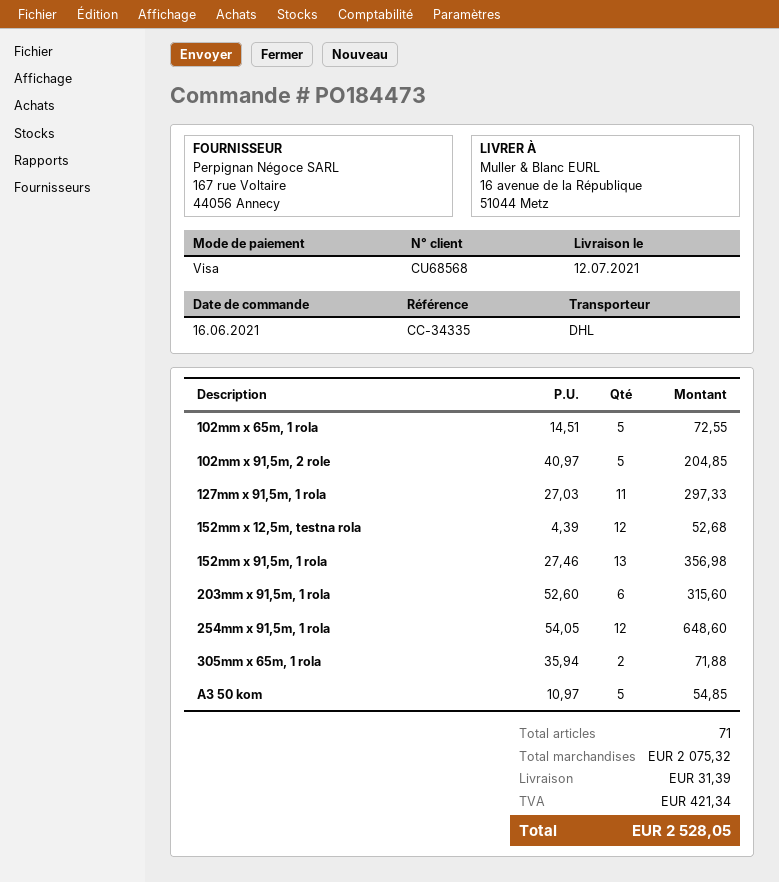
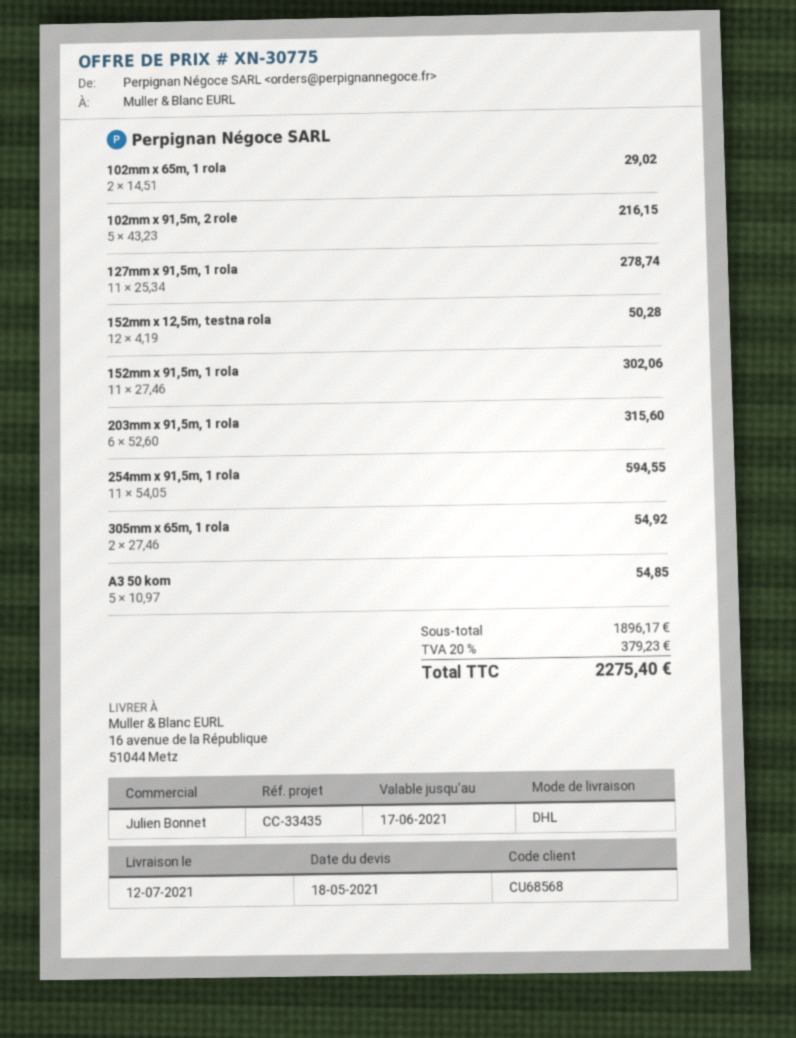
reference: CC-34335 -> CC-33435
102mm x 65m, 1 rola: 5 x 14.51 = 72.55 -> 2 x 14.51 = 29.02
102mm x 91,5m, 2 role: 5 x 40.97 = 204.85 -> 5 x 43.23 = 216.15
127mm x 91,5m, 1 rola: 11 x 27.03 = 297.33 -> 11 x 25.34 = 278.74
152mm x 12,5m, testna rola: 12 x 4.39 = 52.68 -> 12 x 4.19 = 50.28
152mm x 91,5m, 1 rola: 13 x 27.46 = 356.98 -> 11 x 27.46 = 302.06
254mm x 91,5m, 1 rola: 12 x 54.05 = 648.60 -> 11 x 54.05 = 594.55
305mm x 65m, 1 rola: 2 x 35.94 = 71.88 -> 2 x 27.46 = 54.92
subtotal: 2075.32 -> 1896.17
shipping: 31.39 -> none
tax: 421.34 -> 379.23
total: 2528.05 -> 2275.40

